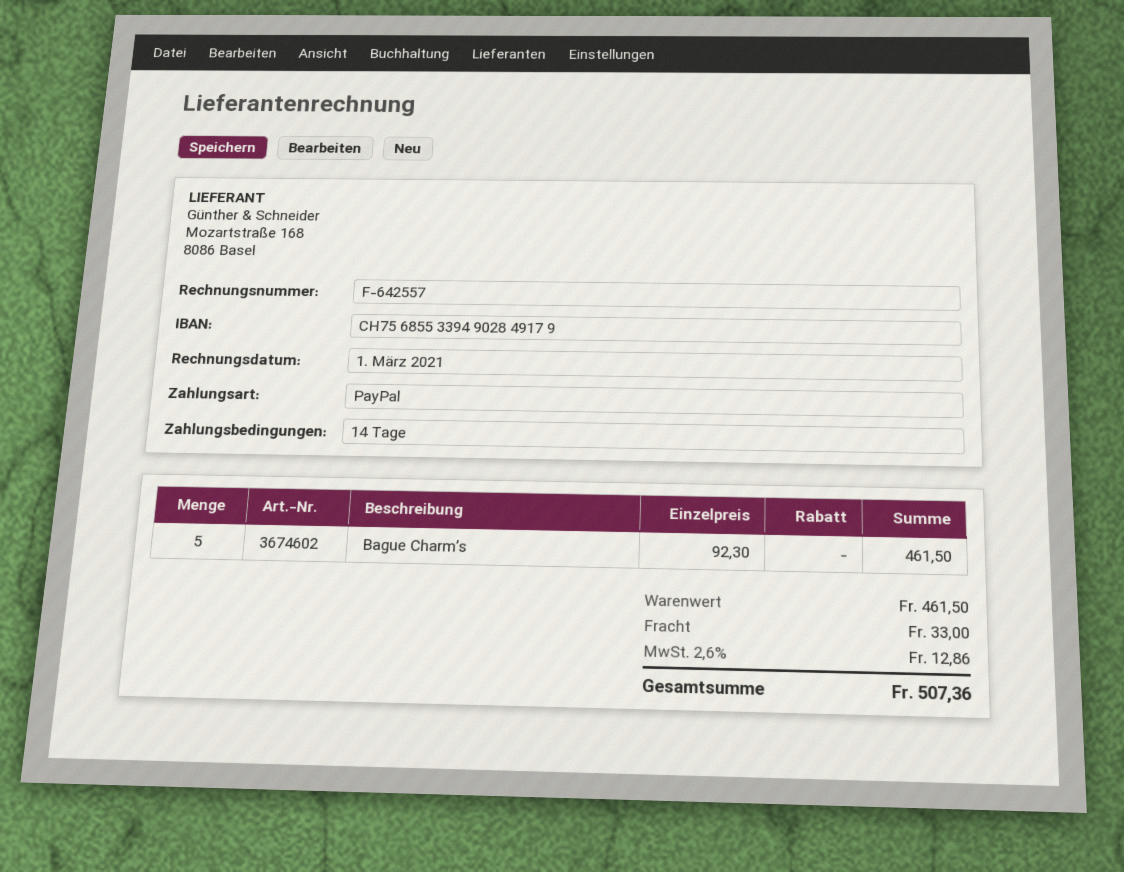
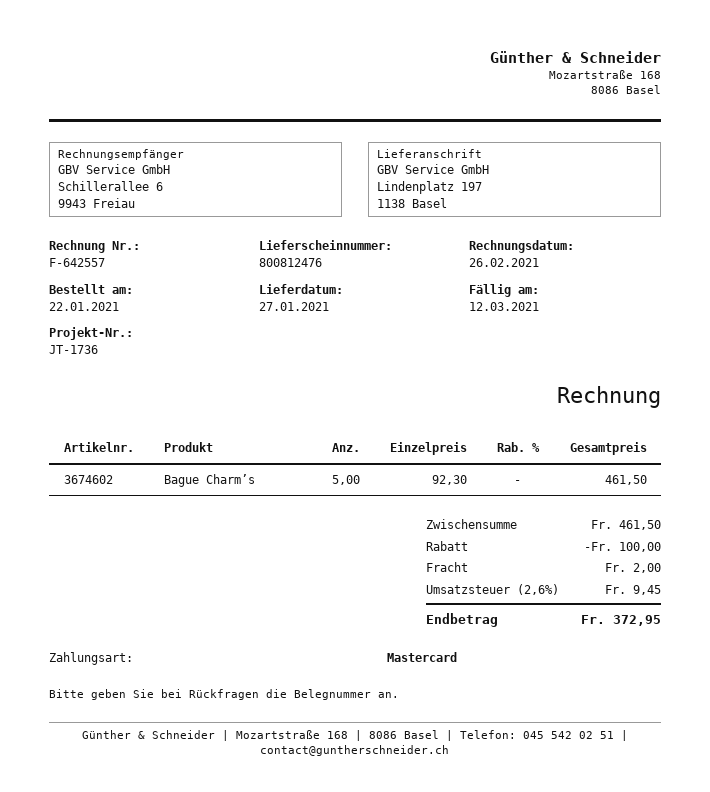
invoice date: 2021-03-01 -> 2021-02-26
payment method: PayPal -> Mastercard
discount: none -> 100.00
shipping: 33.00 -> 2.00
tax: 2.6% = 12.86 -> 2.6% = 9.45
total: 507.36 -> 372.95

